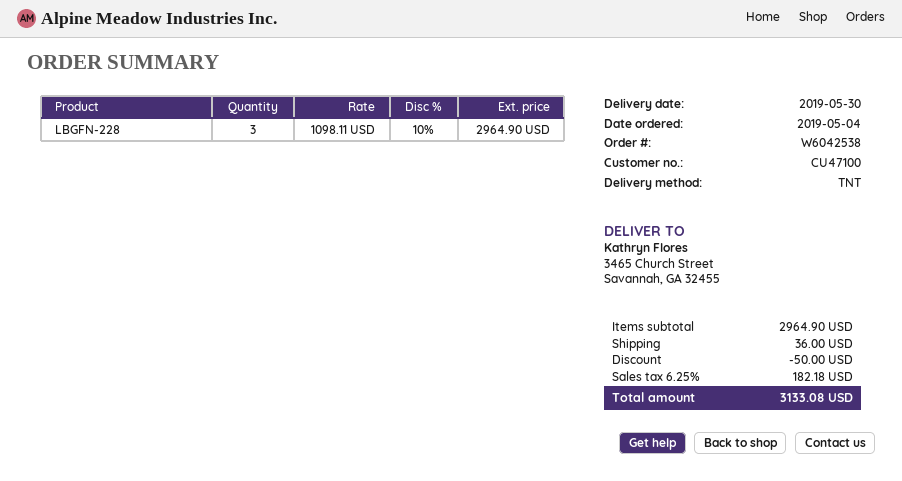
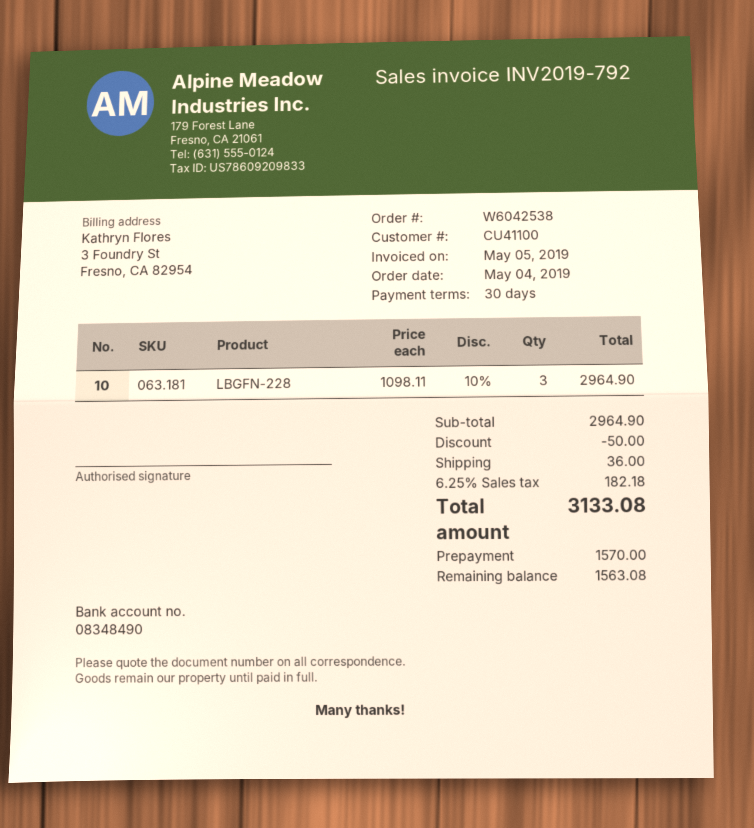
customer number: CU47100 -> CU41100

